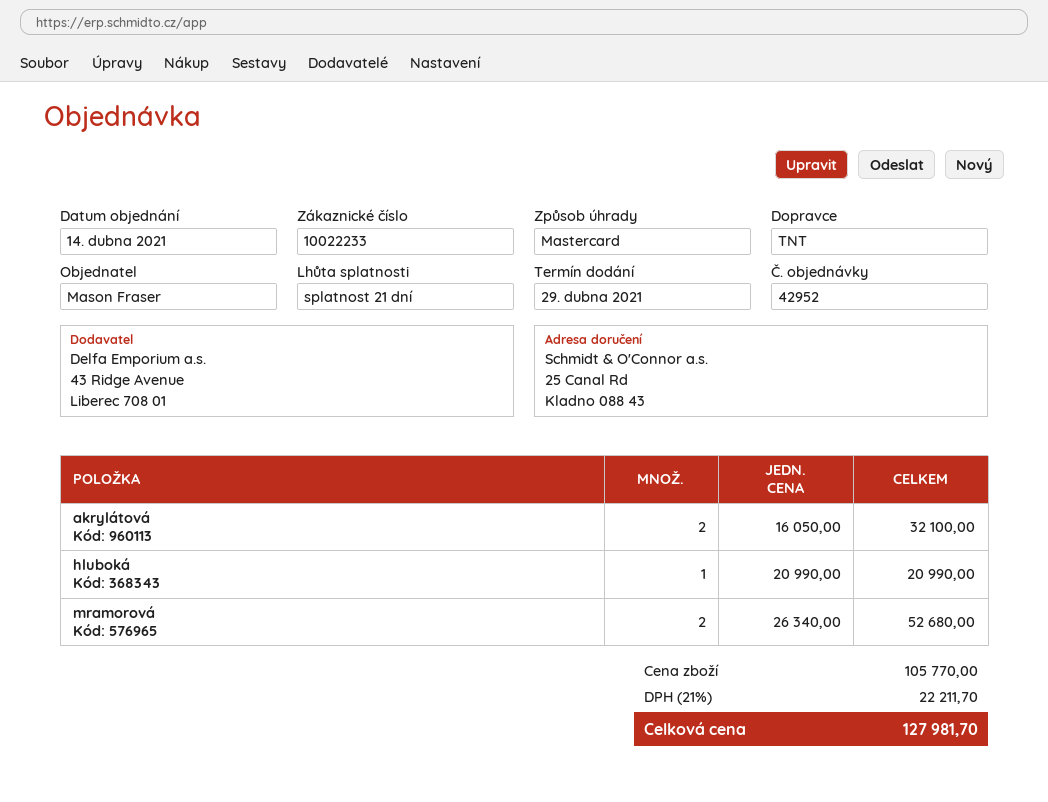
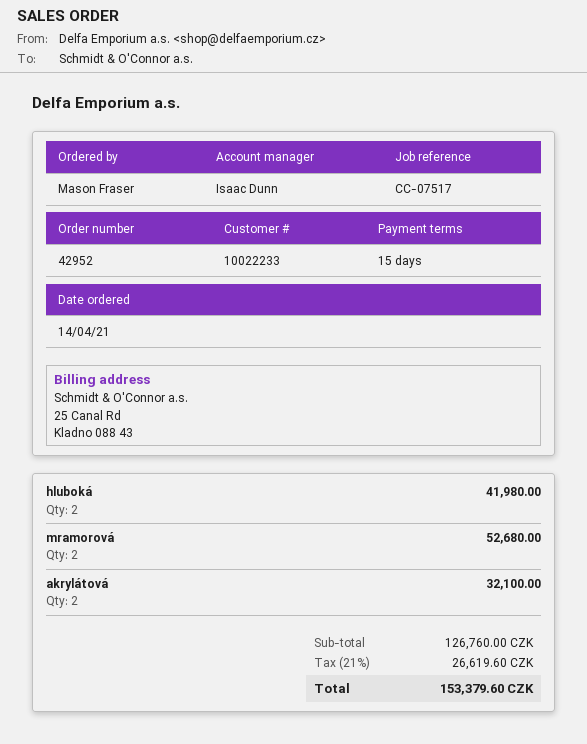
payment terms: 21 days -> 15 days
hluboká: 1 for 20990.00 -> 2 for 41980.00
subtotal: 105770.00 -> 126760.00
tax: 21% = 22211.70 -> 21% = 26619.60
total: 127981.70 -> 153379.60

